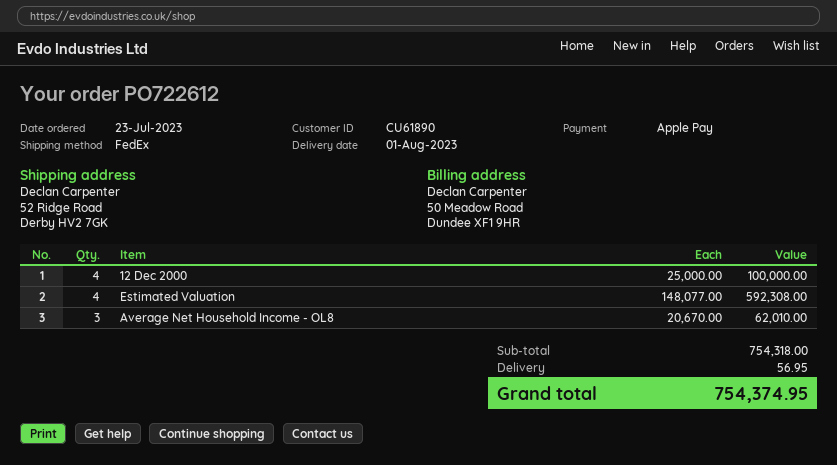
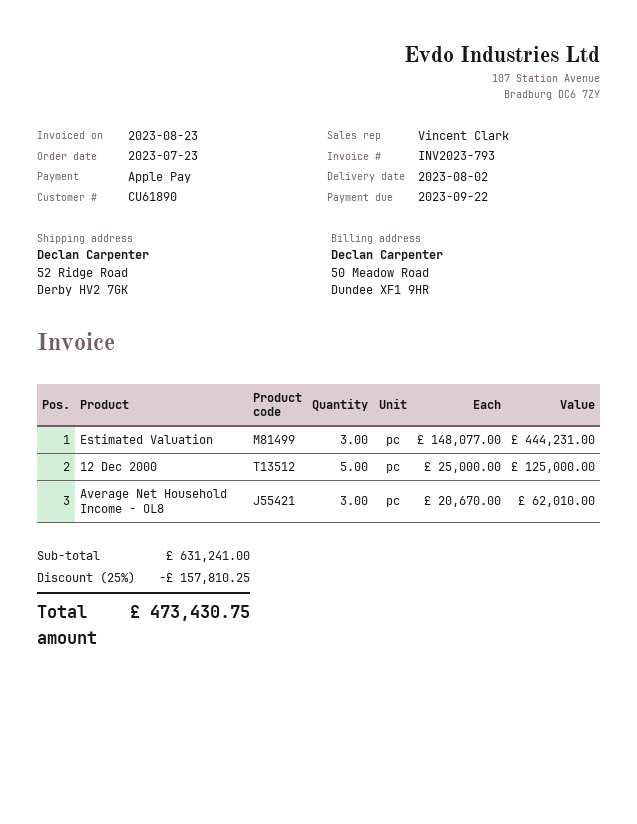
delivery date: 2023-08-01 -> 2023-08-02
12 Dec 2000: 4 x 25000.00 = 100000.00 -> 5 x 25000.00 = 125000.00
Estimated Valuation: 4 x 148077.00 = 592308.00 -> 3 x 148077.00 = 444231.00
subtotal: 754318.00 -> 631241.00
discount: none -> 25% = 157810.25
shipping: 56.95 -> none
total: 754374.95 -> 473430.75

